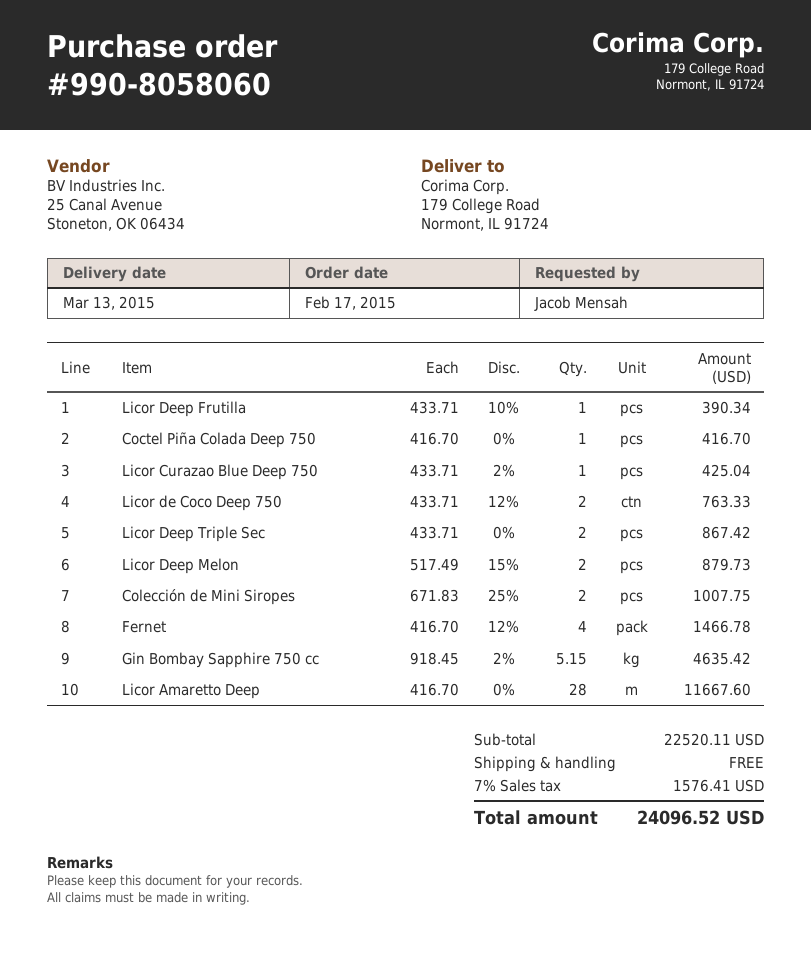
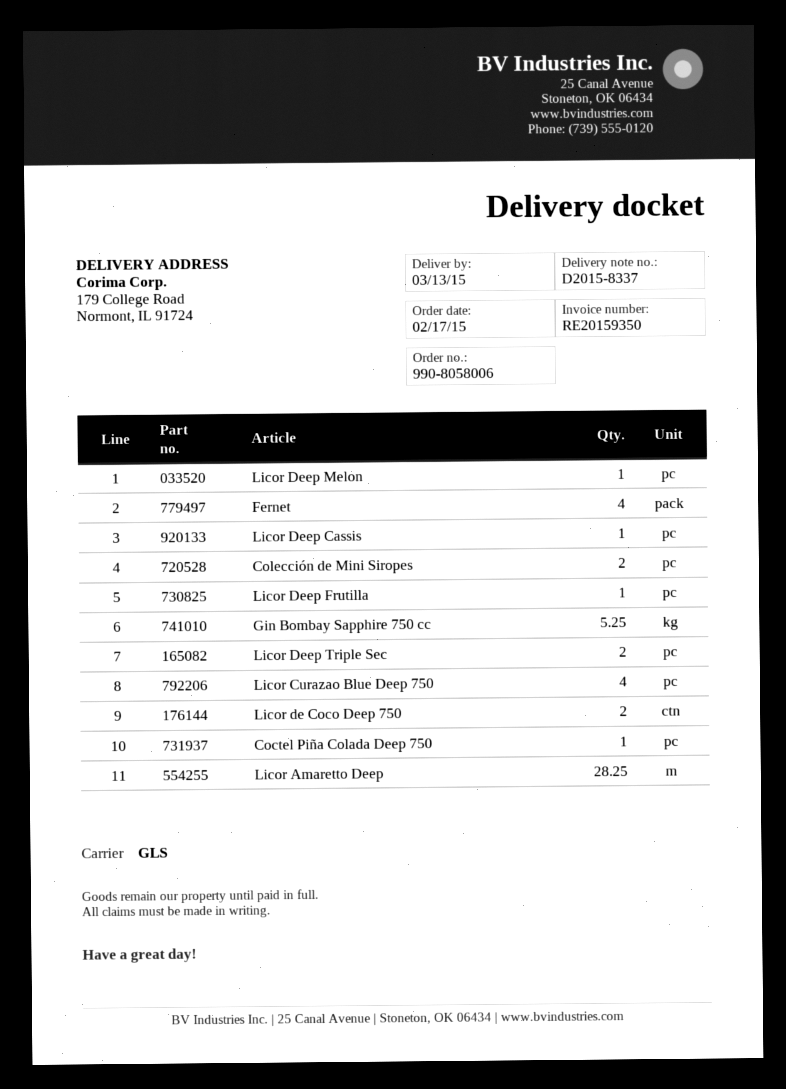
order number: 990-8058060 -> 990-8058006
Licor Curazao Blue Deep 750: 1 -> 4
Licor Deep Melon: 2 -> 1
Gin Bombay Sapphire 750 cc: 5.15 -> 5.25
Licor Amaretto Deep: 28 -> 28.25
Licor Deep Cassis: none -> 1

